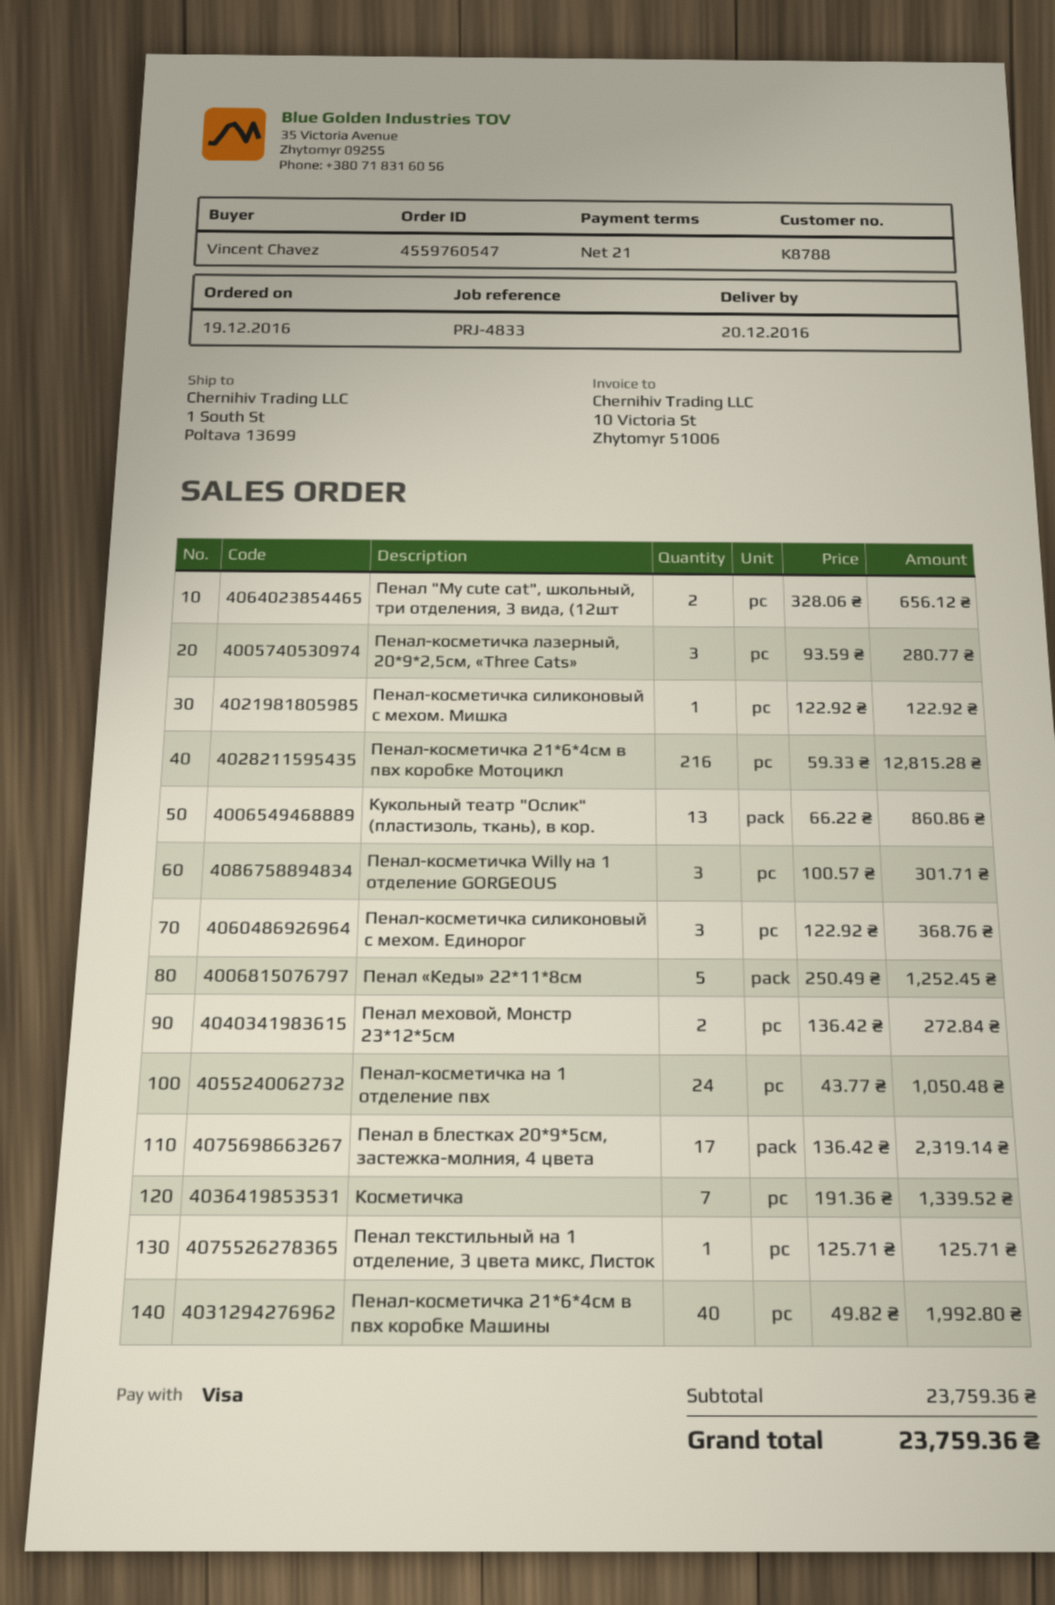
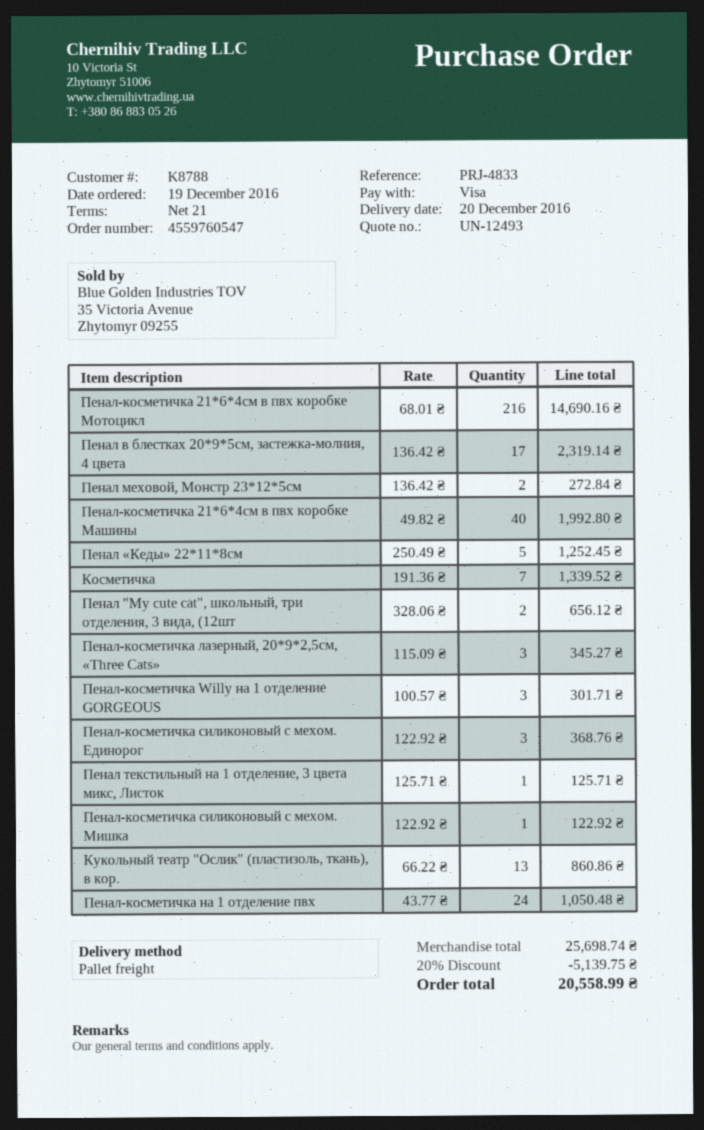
Пенал-косметичка лазерный, 20*9*2,5см, «Three Сats»: 3 x 93.59 = 280.77 -> 3 x 115.09 = 345.27
Пенал-косметичка 21*6*4см в пвх коробке Мотоцикл: 216 x 59.33 = 12815.28 -> 216 x 68.01 = 14690.16
subtotal: 23759.36 -> 25698.74
discount: none -> 20% = 5139.75
total: 23759.36 -> 20558.99

